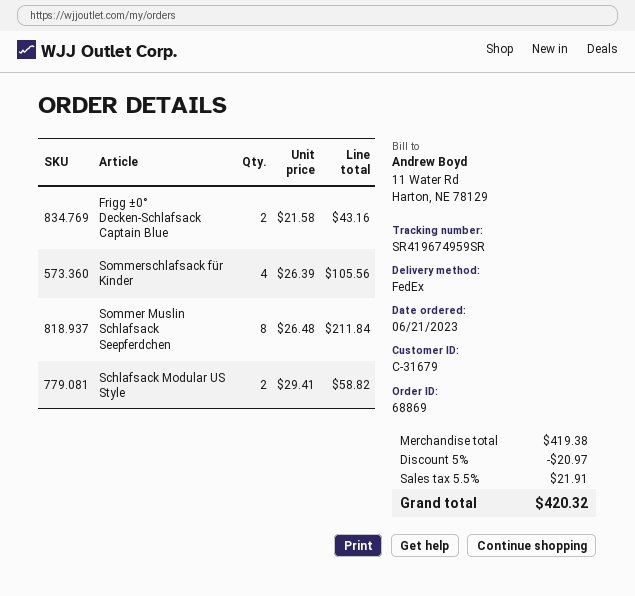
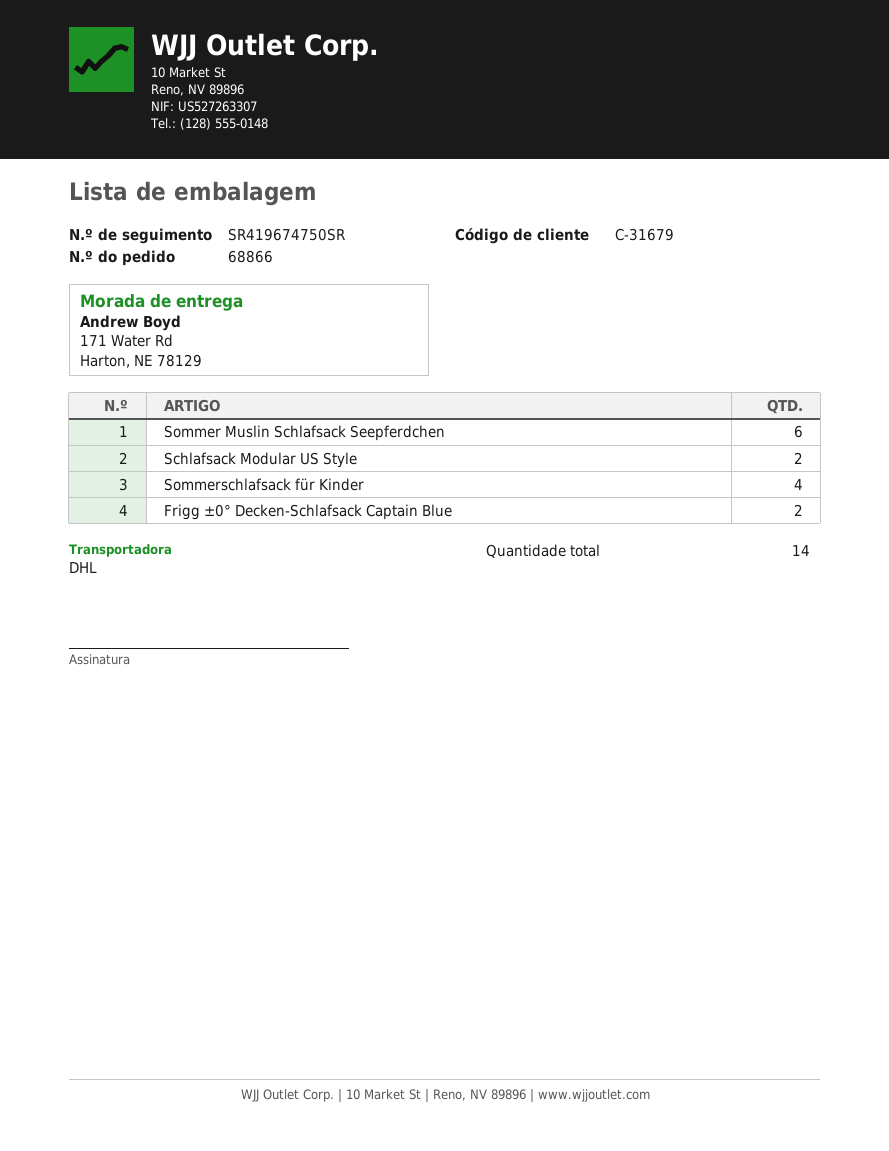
order number: 68869 -> 68866
shipping method: FedEx -> DHL
tracking number: SR419674959SR -> SR419674750SR
Sommer Muslin Schlafsack Seepferdchen: 8 -> 6

